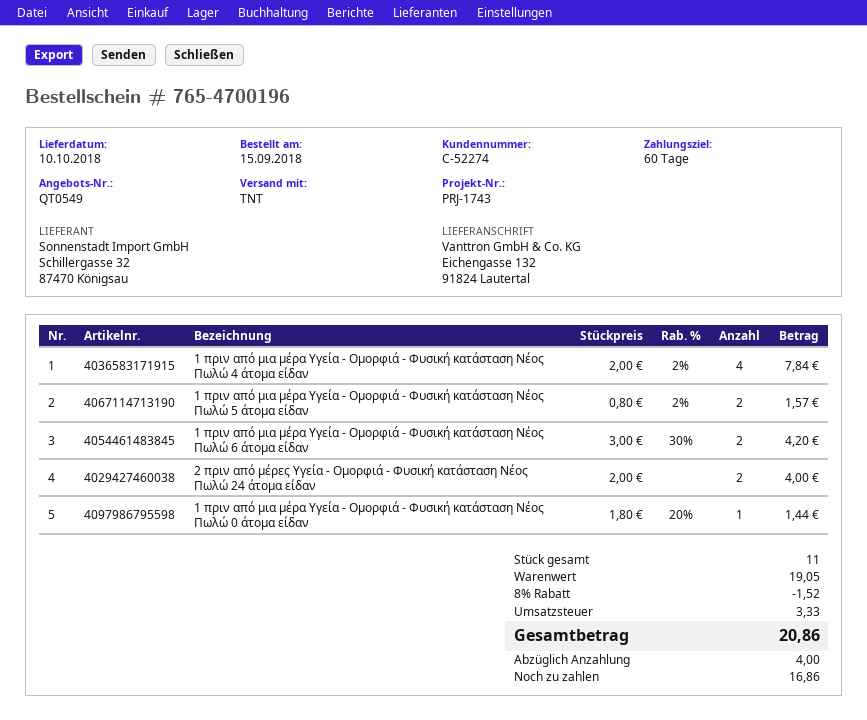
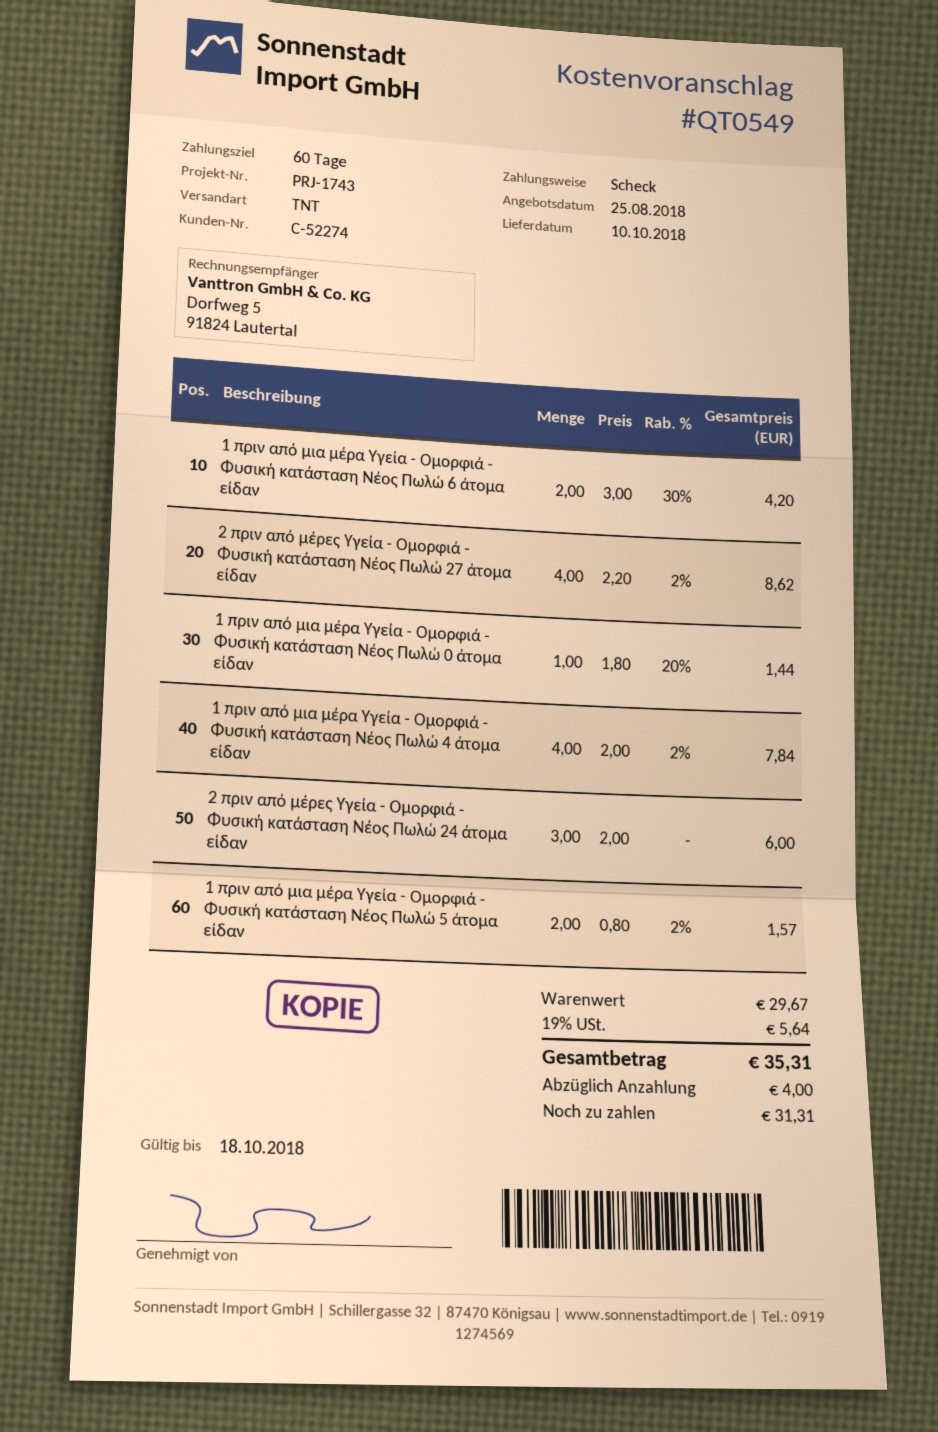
2 πριν από μέρες Υγεία - Ομορφιά - Φυσική κατάσταση Νέος Πωλώ 24 άτομα είδαν: 2 x 2.00 = 4.00 -> 3 x 2.00 = 6.00
2 πριν από μέρες Υγεία - Ομορφιά - Φυσική κατάσταση Νέος Πωλώ 27 άτομα είδαν: none -> 4 x 2.20 - 2% = 8.62
subtotal: 19.05 -> 29.67
discount: 8% = 1.52 -> none
tax: 3.33 -> 5.64
total: 20.86 -> 35.31
balance: 16.86 -> 31.31

